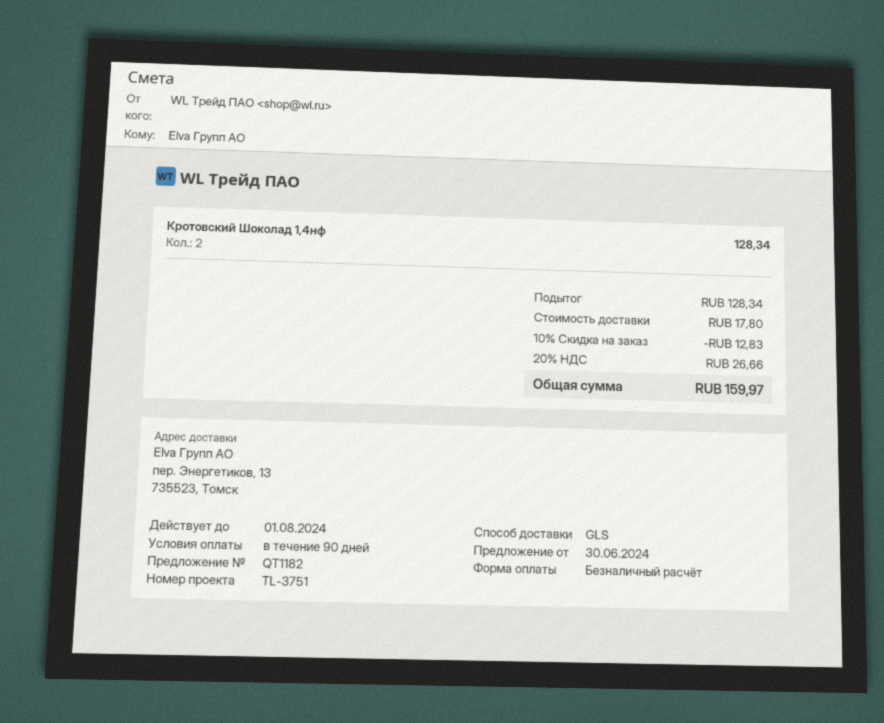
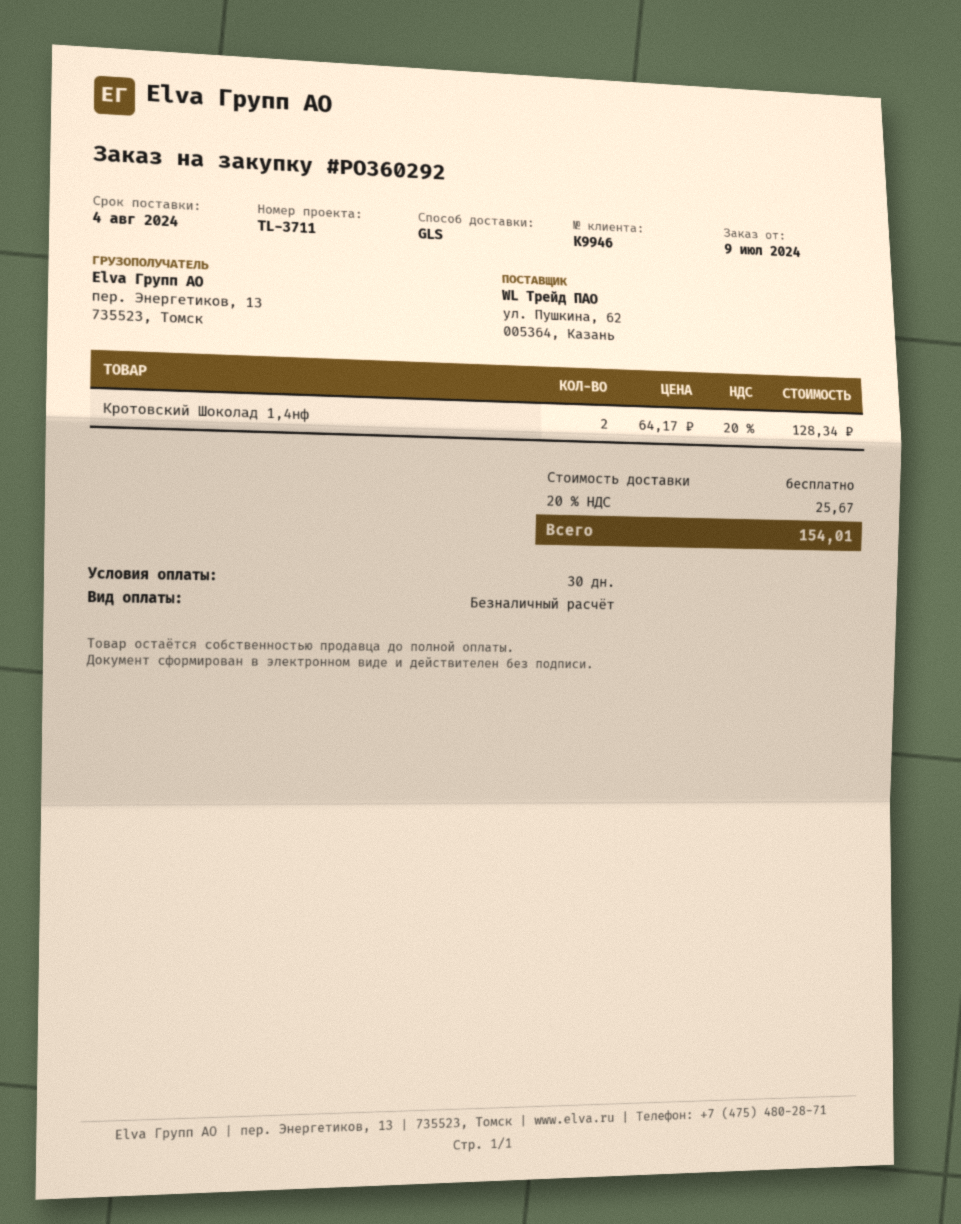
payment terms: 90 days -> 30 days
reference: TL-3751 -> TL-3711
discount: 10% = 12.83 -> none
shipping: 17.80 -> 0.00
tax: 20% = 26.66 -> 20% = 25.67
total: 159.97 -> 154.01

